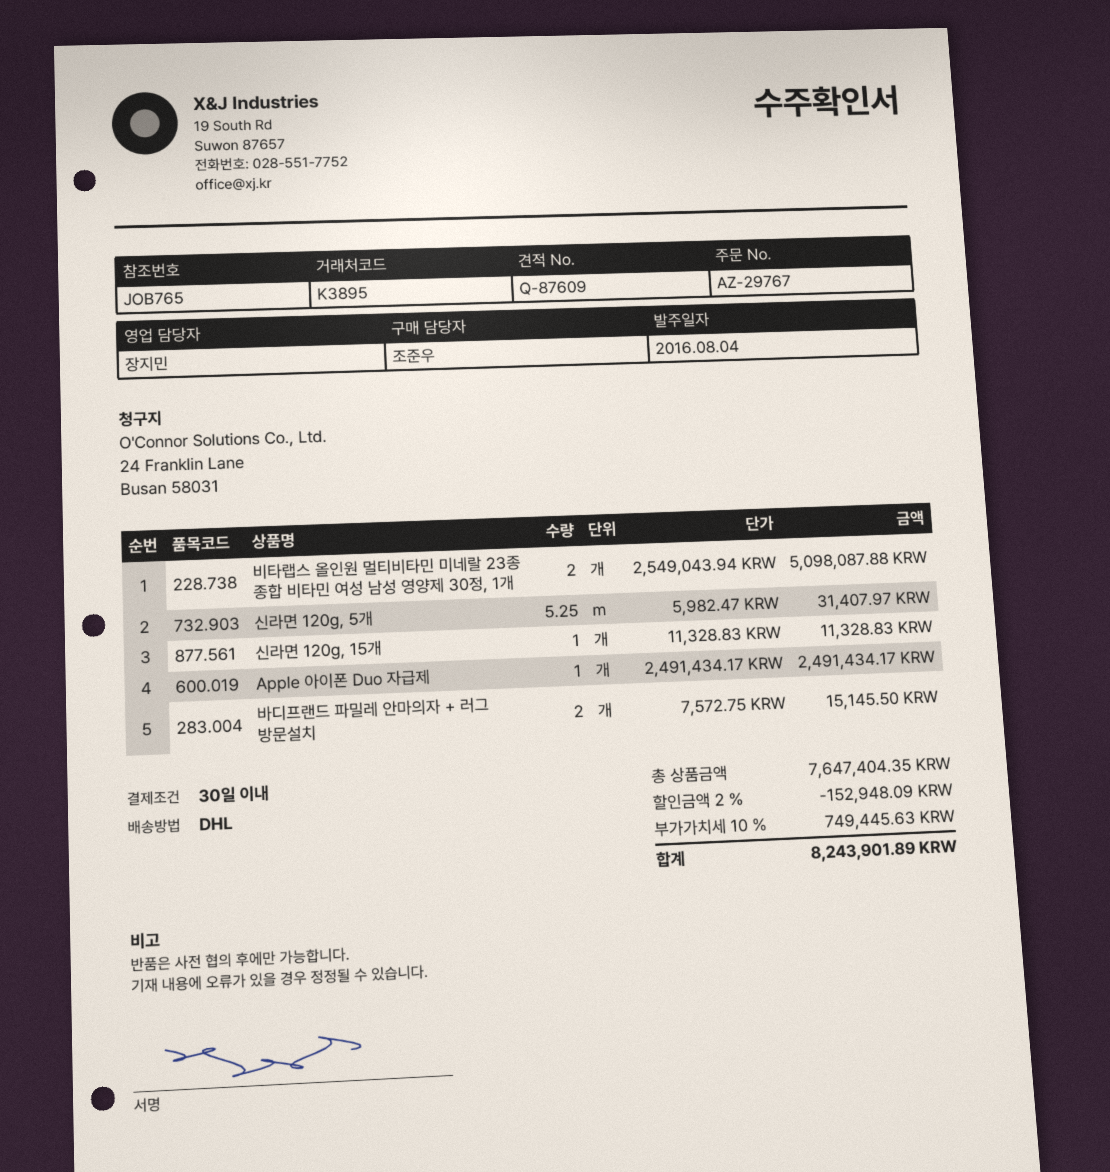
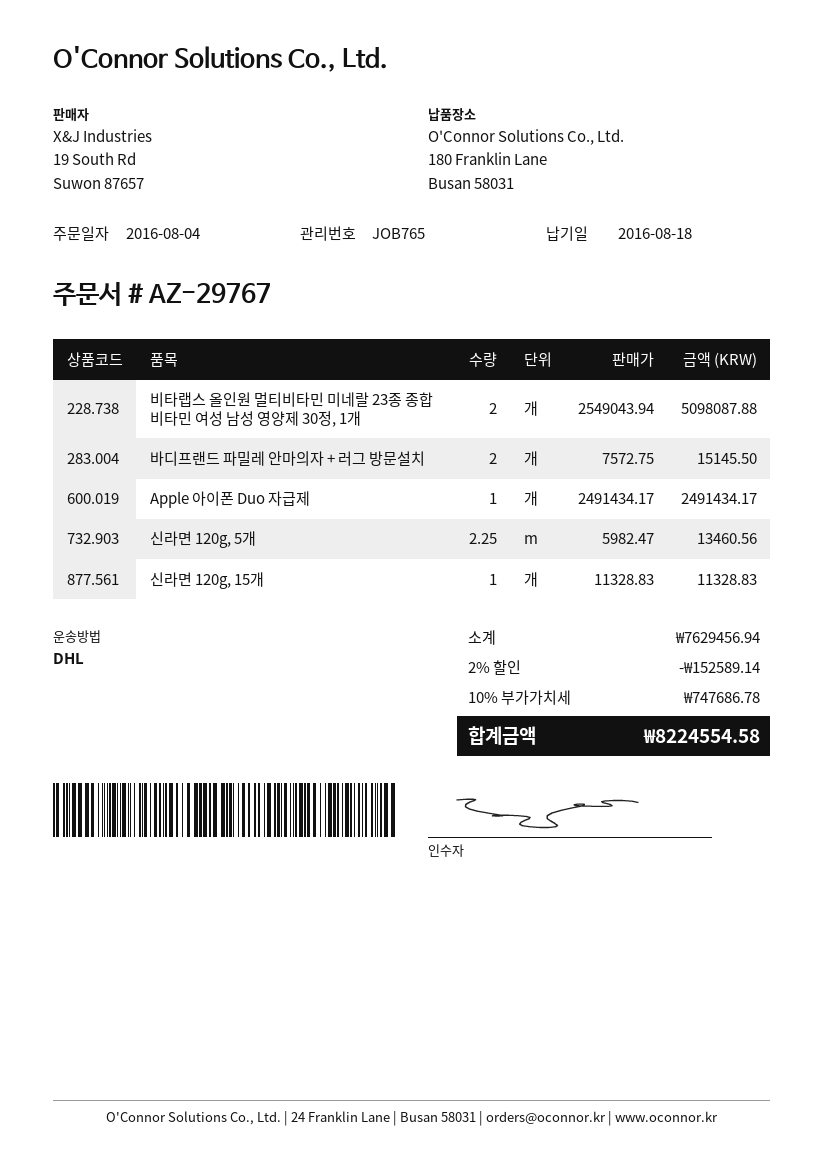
신라면 120g, 5개: 5.25 x 5982.47 = 31407.97 -> 2.25 x 5982.47 = 13460.56
subtotal: 7647404.35 -> 7629456.94
discount: 2% = 152948.09 -> 2% = 152589.14
tax: 10% = 749445.63 -> 10% = 747686.78
total: 8243901.89 -> 8224554.58

